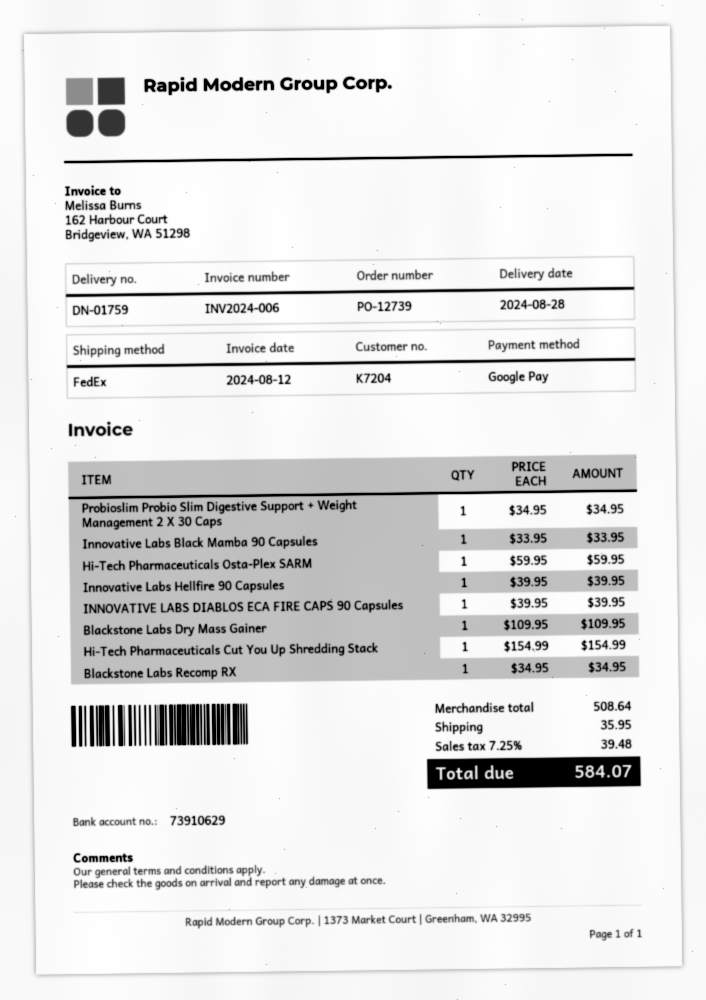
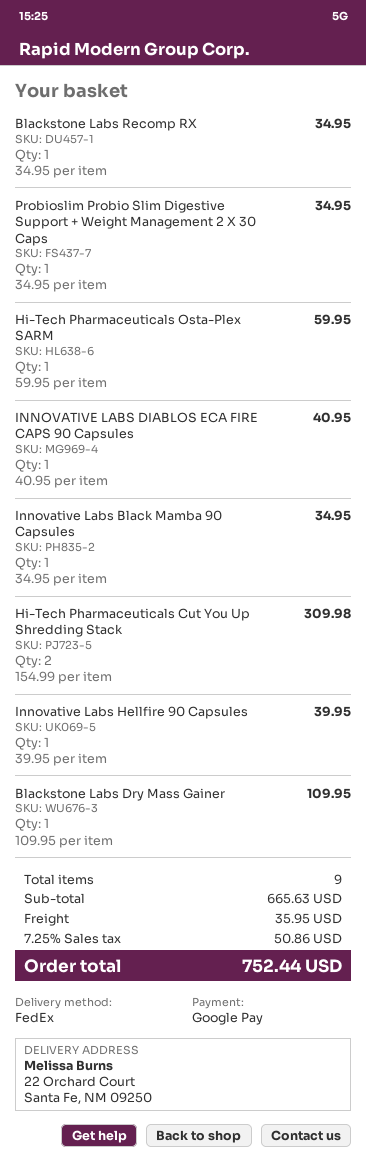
Innovative Labs Black Mamba 90 Capsules: 1 x 33.95 = 33.95 -> 1 x 34.95 = 34.95
INNOVATIVE LABS DIABLOS ECA FIRE CAPS 90 Capsules: 1 x 39.95 = 39.95 -> 1 x 40.95 = 40.95
Hi-Tech Pharmaceuticals Cut You Up Shredding Stack: 1 x 154.99 = 154.99 -> 2 x 154.99 = 309.98
subtotal: 508.64 -> 665.63
tax: 7.25% = 39.48 -> 7.25% = 50.86
total: 584.07 -> 752.44

